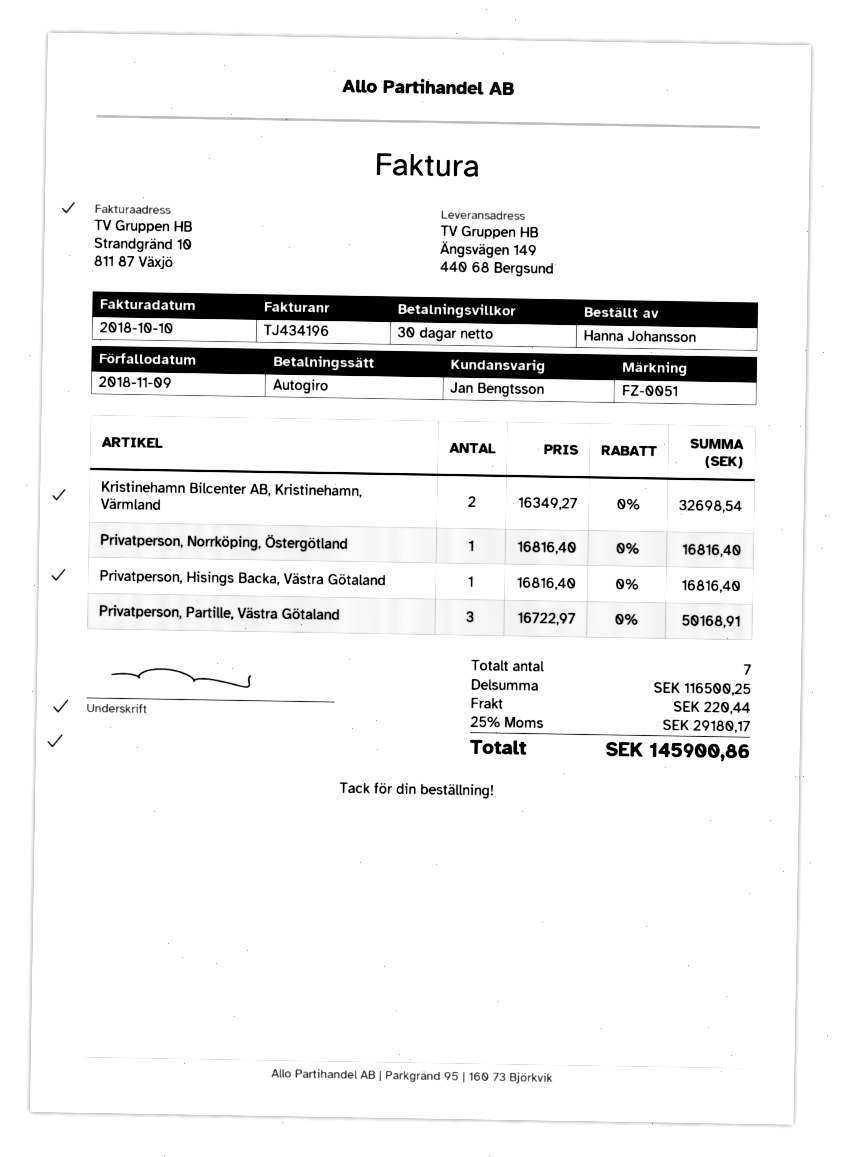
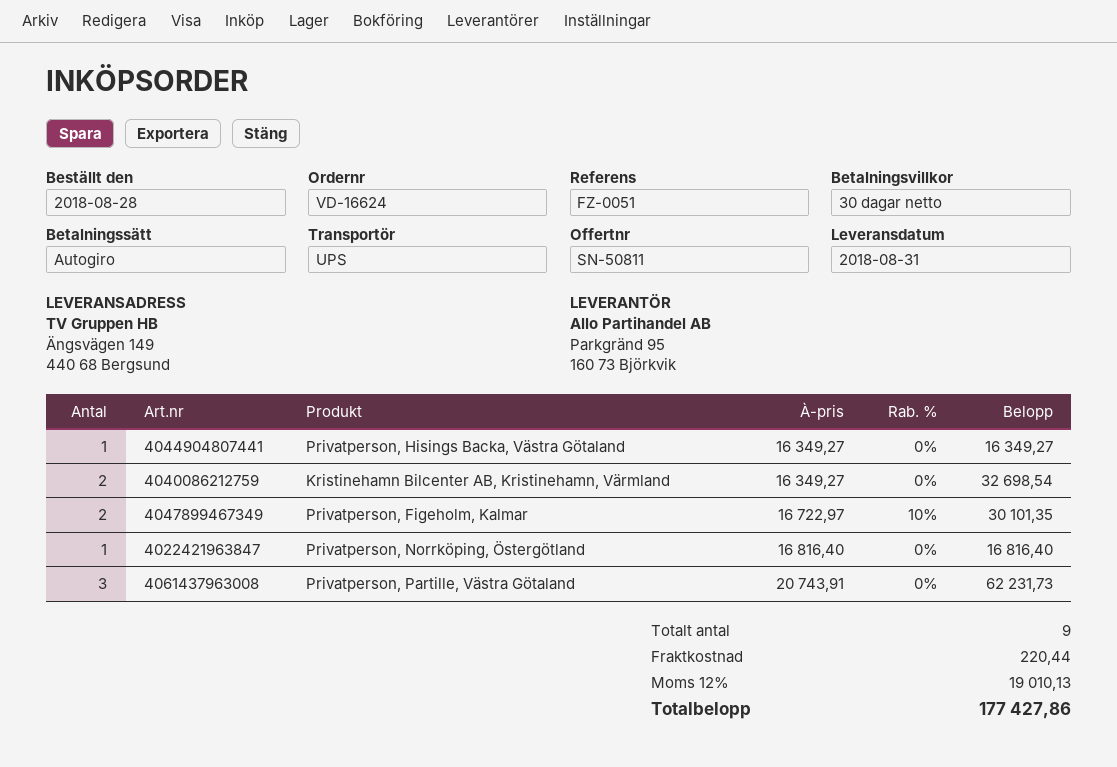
Privatperson, Hisings Backa, Västra Götaland: 1 x 16816.40 = 16816.40 -> 1 x 16349.27 = 16349.27
Privatperson, Partille, Västra Götaland: 3 x 16722.97 = 50168.91 -> 3 x 20743.91 = 62231.73
Privatperson, Figeholm, Kalmar: none -> 2 x 16722.97 - 10% = 30101.35
total quantity: 7 -> 9
tax: 25% = 29180.17 -> 12% = 19010.13
total: 145900.86 -> 177427.86

